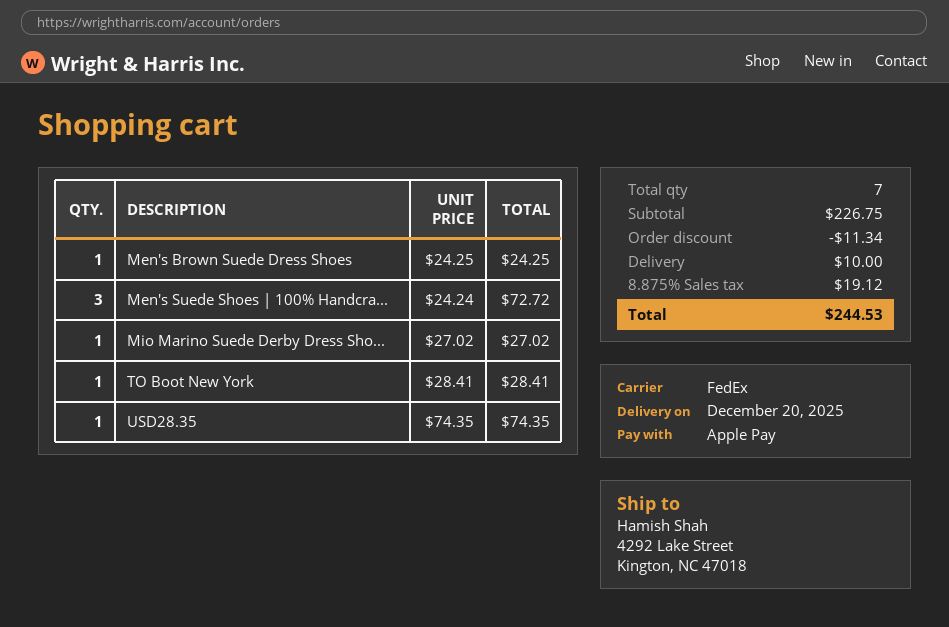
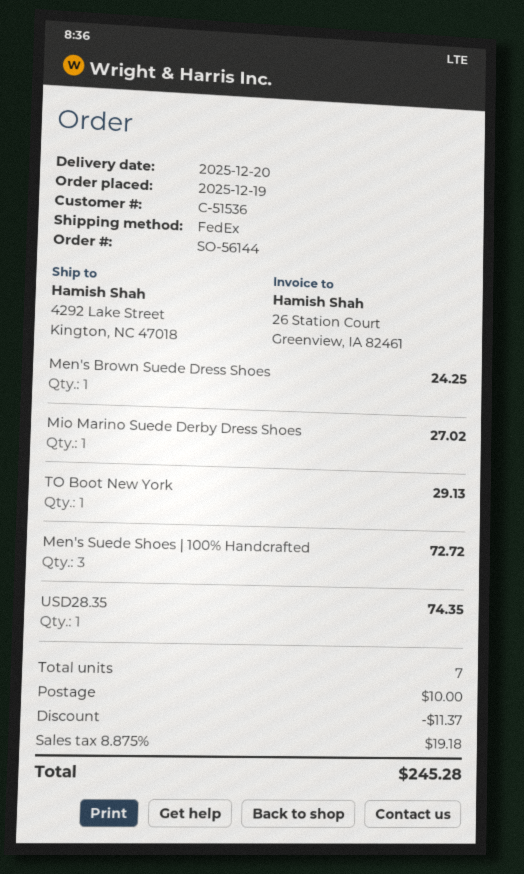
TO Boot New York: 1 for 28.41 -> 1 for 29.13
discount: 11.34 -> 11.37
tax: 8.875% = 19.12 -> 8.875% = 19.18
total: 244.53 -> 245.28

